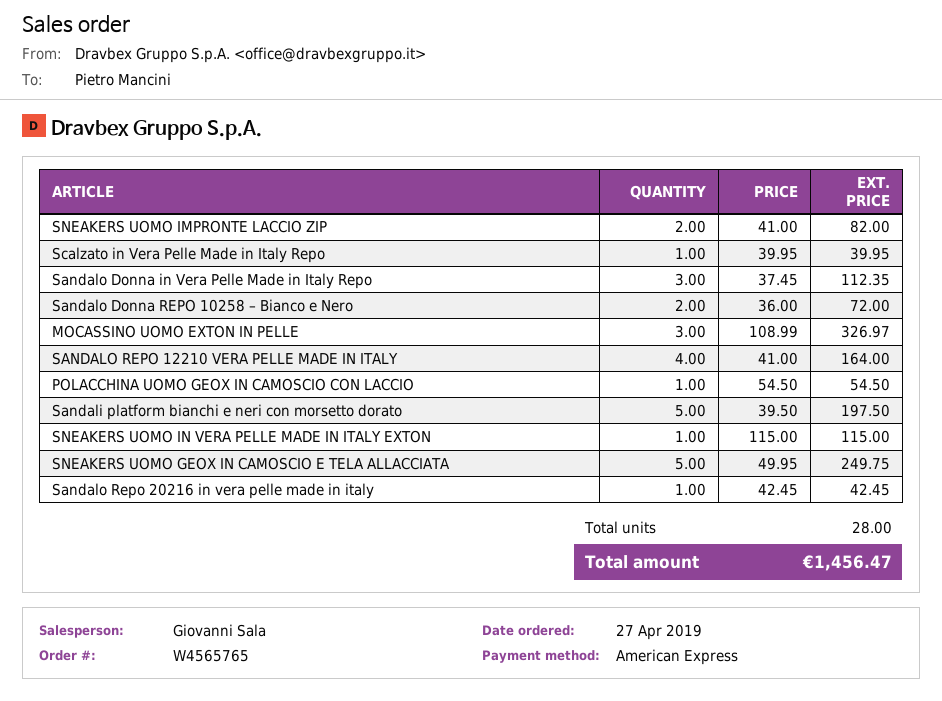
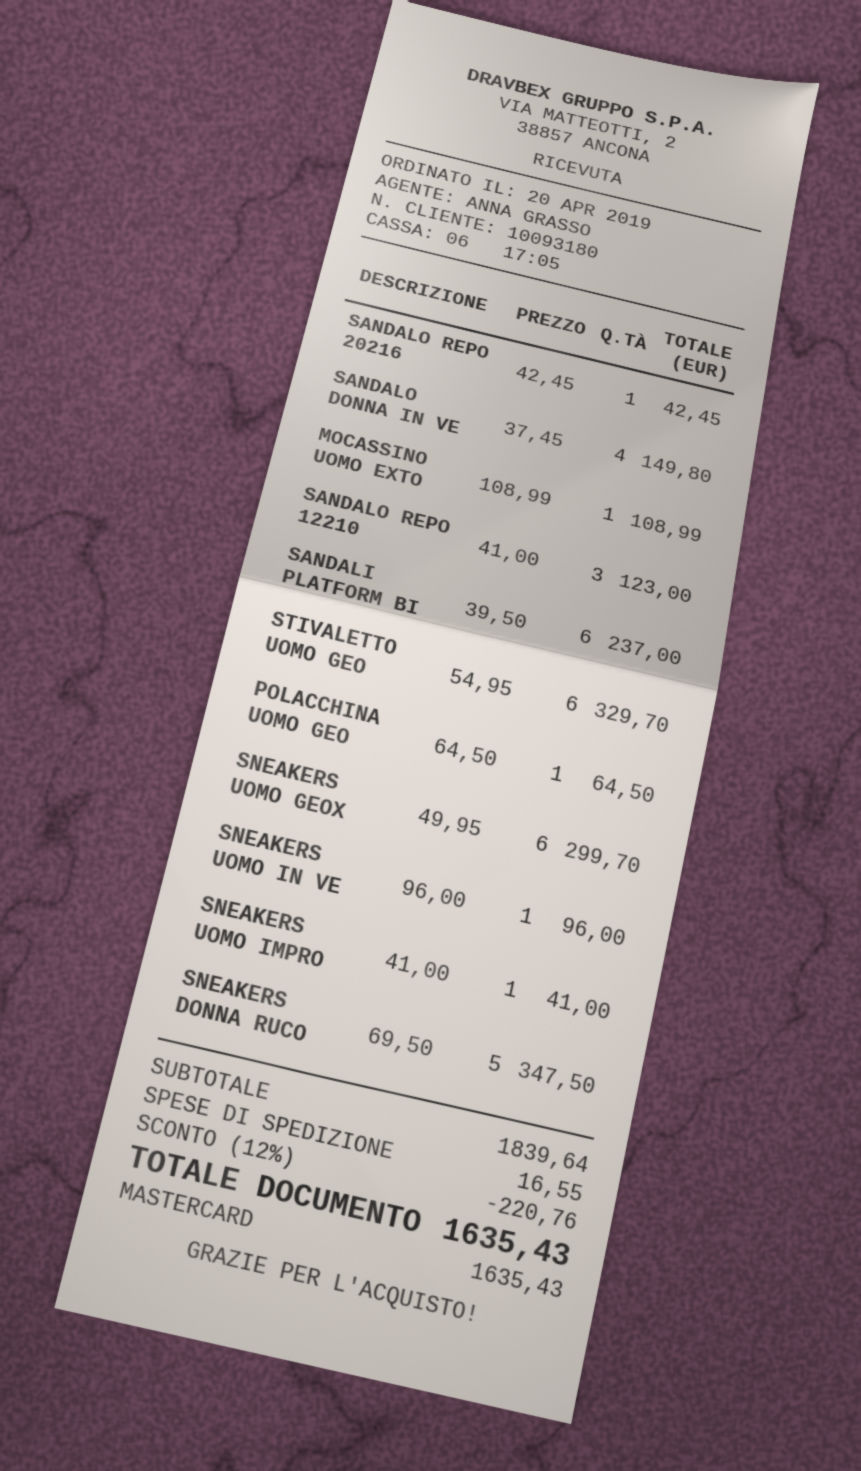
order date: 2019-04-27 -> 2019-04-20
sales rep: Giovanni Sala -> ANNA GRASSO
payment method: American Express -> Mastercard
SNEAKERS UOMO IMPRONTE LACCIO ZIP: 2 x 41.00 = 82.00 -> 1 x 41.00 = 41.00
Scalzato in Vera Pelle Made in Italy Repo: 1 x 39.95 = 39.95 -> none
Sandalo Donna in Vera Pelle Made in Italy Repo: 3 x 37.45 = 112.35 -> 4 x 37.45 = 149.80
Sandalo Donna REPO 10258 – Bianco e Nero: 2 x 36.00 = 72.00 -> none
MOCASSINO UOMO EXTON IN PELLE: 3 x 108.99 = 326.97 -> 1 x 108.99 = 108.99
SANDALO REPO 12210 VERA PELLE MADE IN ITALY: 4 x 41.00 = 164.00 -> 3 x 41.00 = 123.00
POLACCHINA UOMO GEOX IN CAMOSCIO CON LACCIO: 1 x 54.50 = 54.50 -> 1 x 64.50 = 64.50
Sandali platform bianchi e neri con morsetto dorato: 5 x 39.50 = 197.50 -> 6 x 39.50 = 237.00
SNEAKERS UOMO IN VERA PELLE MADE IN ITALY EXTON: 1 x 115.00 = 115.00 -> 1 x 96.00 = 96.00
SNEAKERS UOMO GEOX IN CAMOSCIO E TELA ALLACCIATA: 5 x 49.95 = 249.75 -> 6 x 49.95 = 299.70
STIVALETTO UOMO GEO: none -> 6 x 54.95 = 329.70
SNEAKERS DONNA RUCO: none -> 5 x 69.50 = 347.50
discount: none -> 12% = 220.76
shipping: none -> 16.55
total: 1456.47 -> 1635.43

